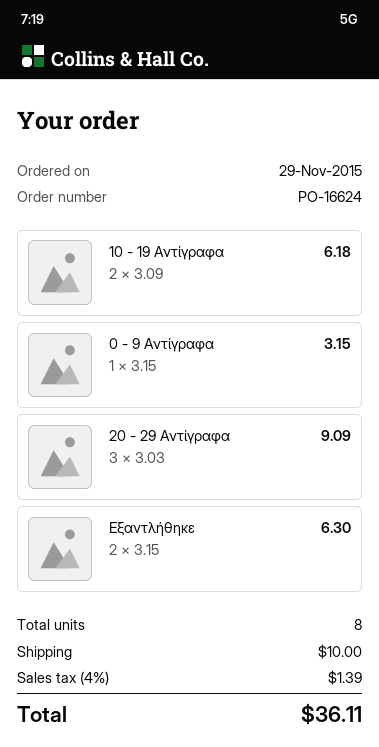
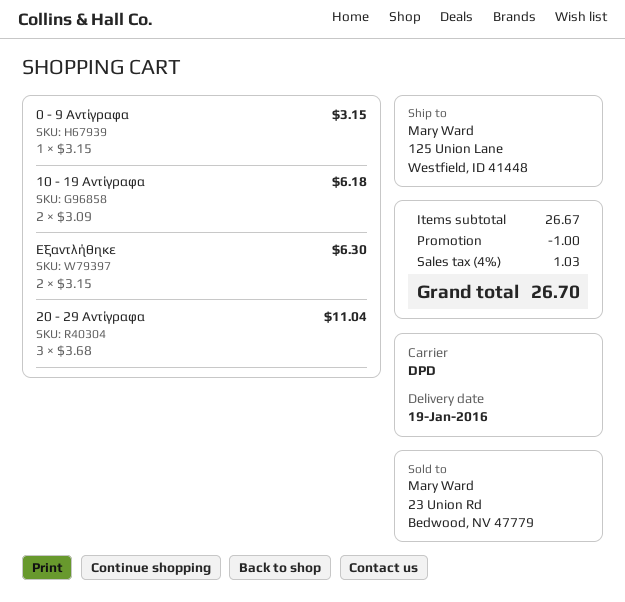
20 - 29 Αντίγραφα: 3 x 3.03 = 9.09 -> 3 x 3.68 = 11.04
discount: none -> 1.00
shipping: 10.00 -> none
tax: 4% = 1.39 -> 4% = 1.03
total: 36.11 -> 26.70

